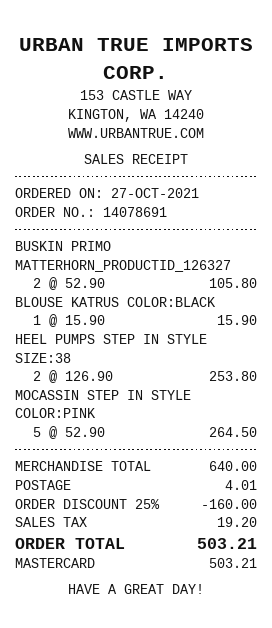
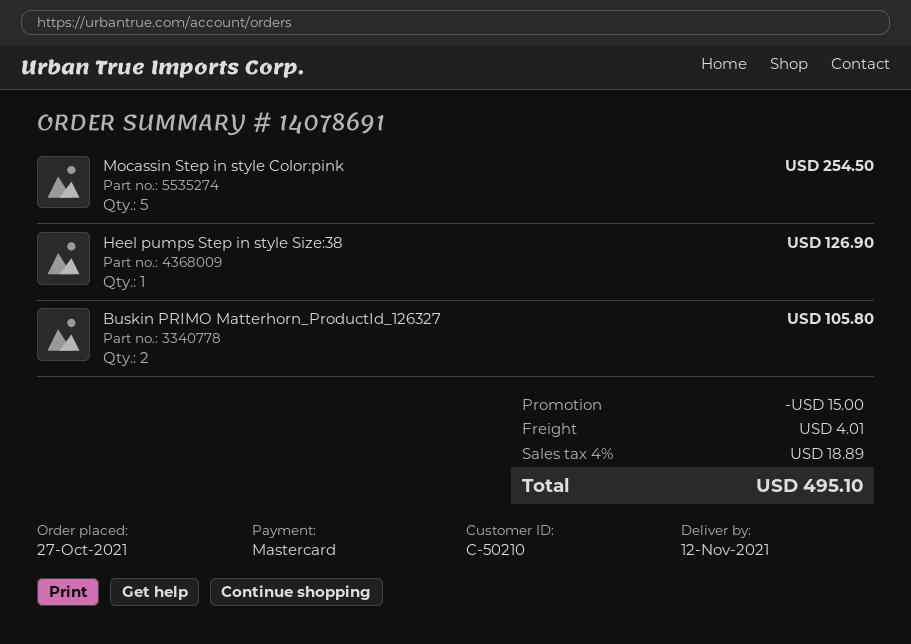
BLOUSE KATRUS COLOR:BLACK: 1 for 15.90 -> none
HEEL PUMPS STEP IN STYLE SIZE:38: 2 for 253.80 -> 1 for 126.90
MOCASSIN STEP IN STYLE COLOR:PINK: 5 for 264.50 -> 5 for 254.50
discount: 160.00 -> 15.00
tax: 19.20 -> 18.89
total: 503.21 -> 495.10

